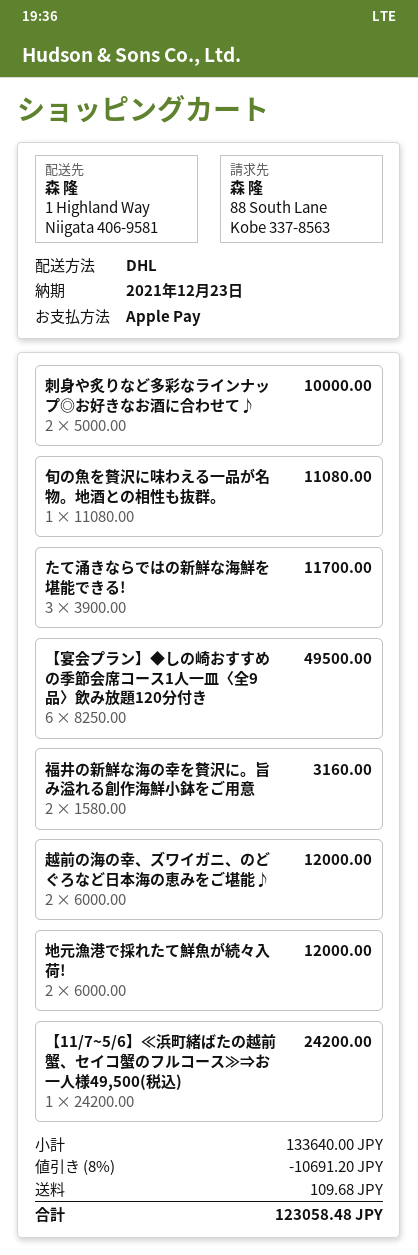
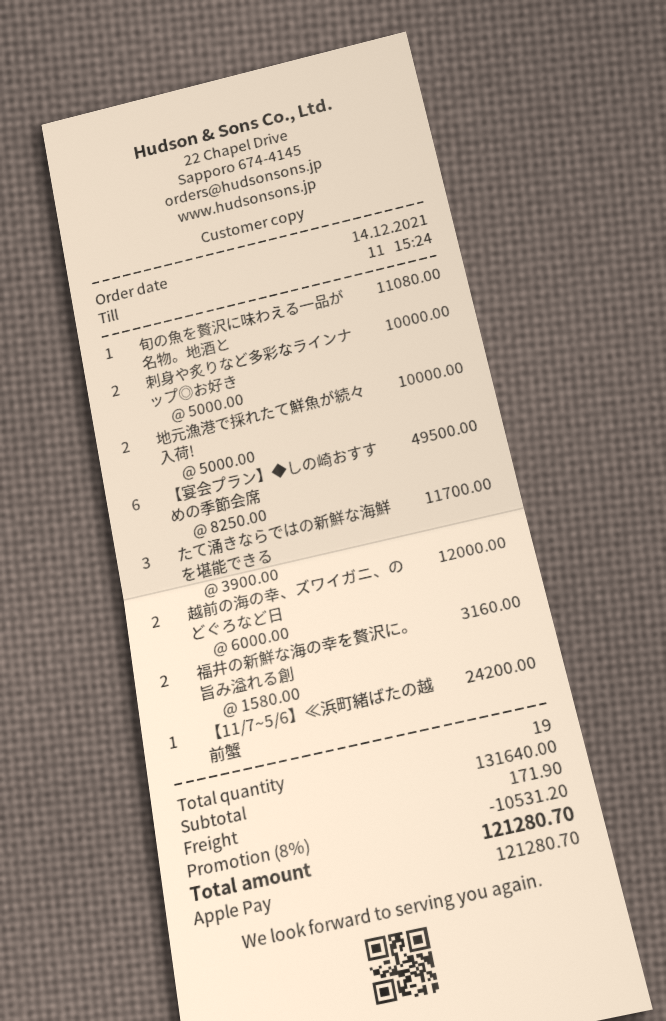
地元漁港で採れたて鮮魚が続々入荷!: 2 x 6000.00 = 12000.00 -> 2 x 5000.00 = 10000.00
subtotal: 133640.00 -> 131640.00
discount: 8% = 10691.20 -> 8% = 10531.20
shipping: 109.68 -> 171.90
total: 123058.48 -> 121280.70

